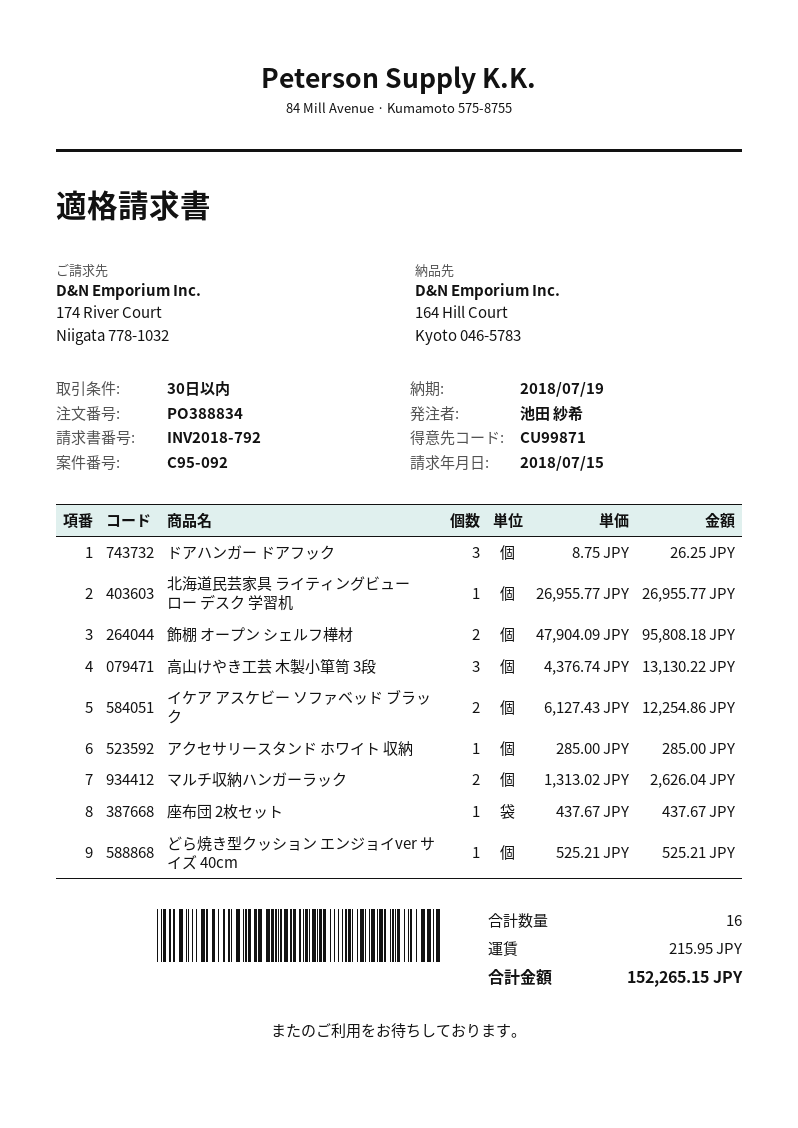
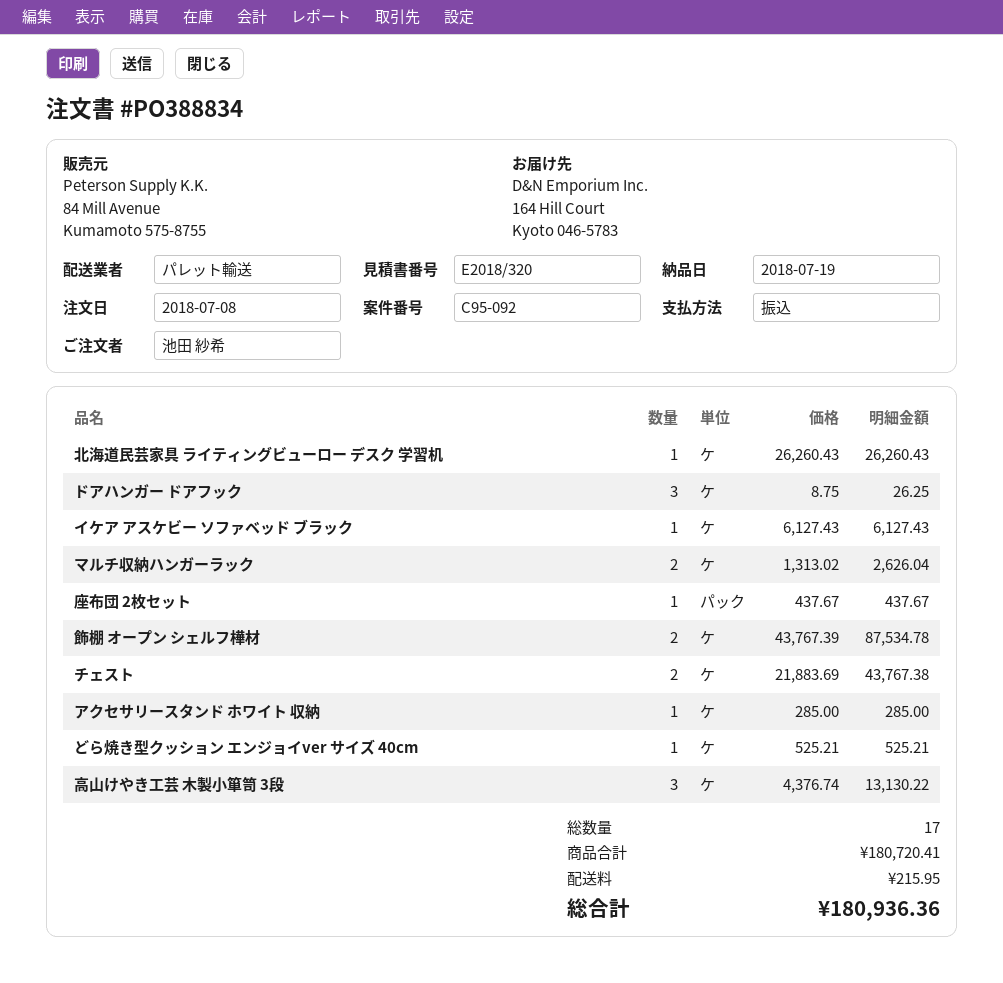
北海道民芸家具 ライティングビューロー デスク 学習机: 1 x 26955.77 = 26955.77 -> 1 x 26260.43 = 26260.43
飾棚 オープン シェルフ樺材: 2 x 47904.09 = 95808.18 -> 2 x 43767.39 = 87534.78
イケア アスケビー ソファベッド ブラック: 2 x 6127.43 = 12254.86 -> 1 x 6127.43 = 6127.43
チェスト: none -> 2 x 21883.69 = 43767.38
total quantity: 16 -> 17
total: 152265.15 -> 180936.36

